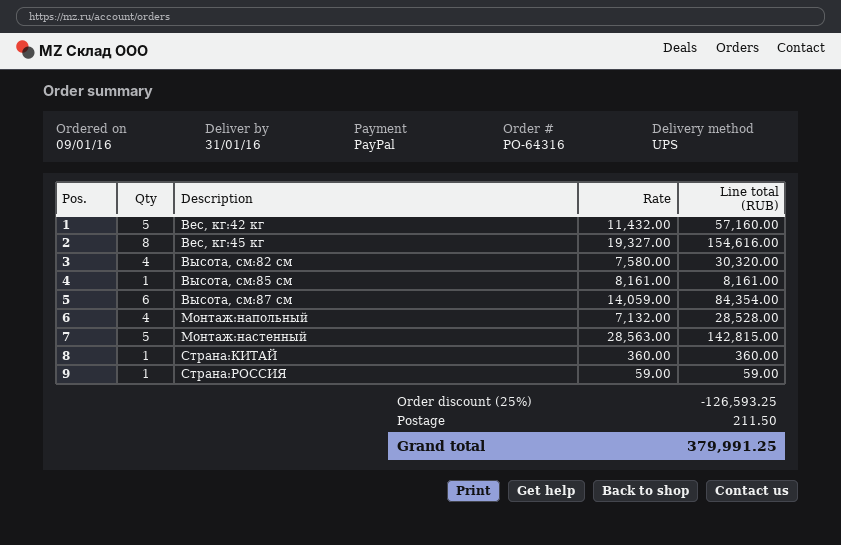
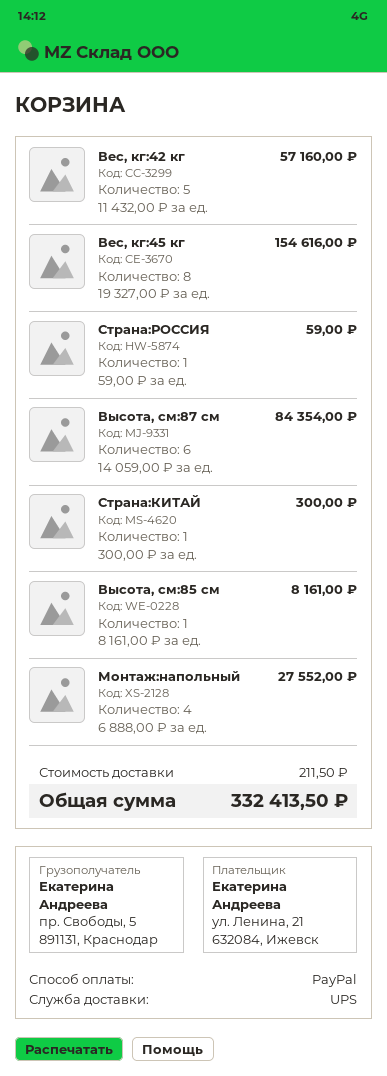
Высота, см:82 см: 4 x 7580.00 = 30320.00 -> none
Монтаж:напольный: 4 x 7132.00 = 28528.00 -> 4 x 6888.00 = 27552.00
Монтаж:настенный: 5 x 28563.00 = 142815.00 -> none
Страна:КИТАЙ: 1 x 360.00 = 360.00 -> 1 x 300.00 = 300.00
discount: 25% = 126593.25 -> none
total: 379991.25 -> 332413.50

